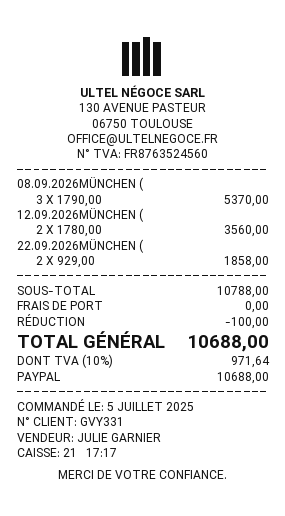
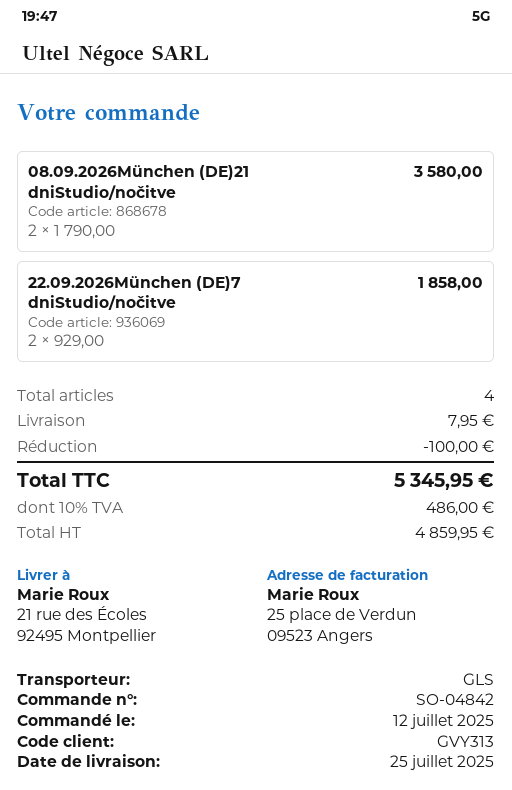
order date: 2025-07-05 -> 2025-07-12
customer number: GVY331 -> GVY313
08.09.2026MÜNCHEN (: 3 x 1790.00 = 5370.00 -> 2 x 1790.00 = 3580.00
12.09.2026MÜNCHEN (: 2 x 1780.00 = 3560.00 -> none
shipping: 0.00 -> 7.95
tax: 10% = 971.64 -> 10% = 486.00
total: 10688.00 -> 5345.95

